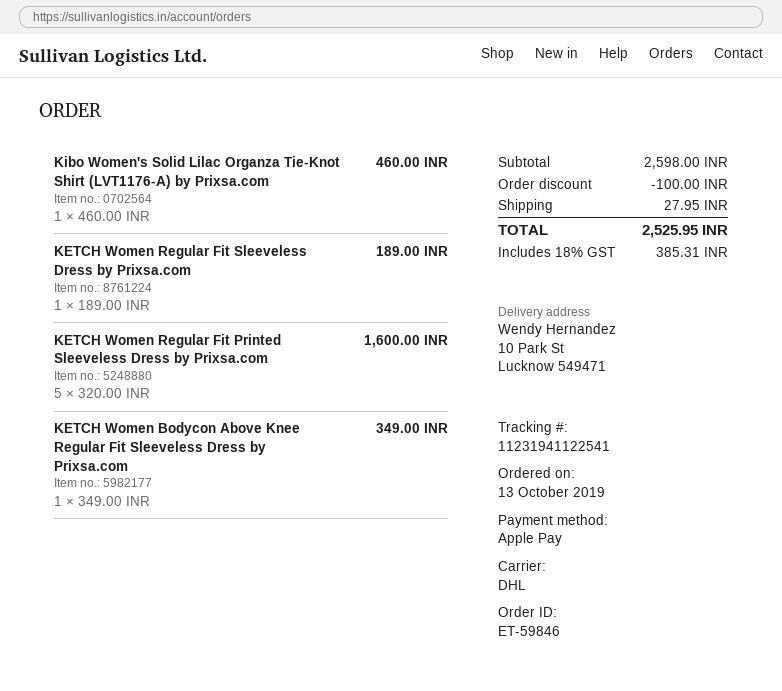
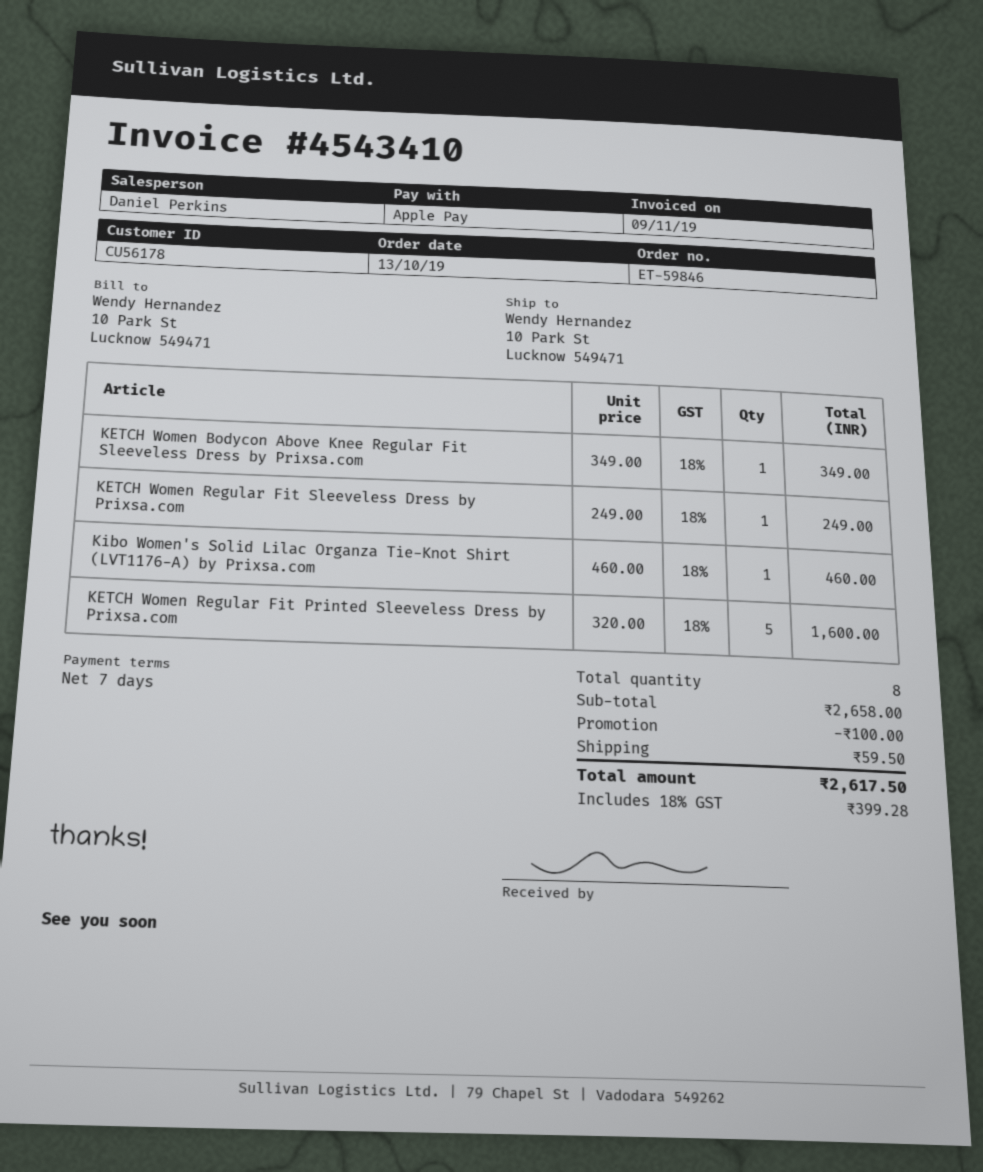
KETCH Women Regular Fit Sleeveless Dress by Prixsa.com: 1 x 189.00 = 189.00 -> 1 x 249.00 = 249.00
subtotal: 2598.00 -> 2658.00
shipping: 27.95 -> 59.50
tax: 18% = 385.31 -> 18% = 399.28
total: 2525.95 -> 2617.50

